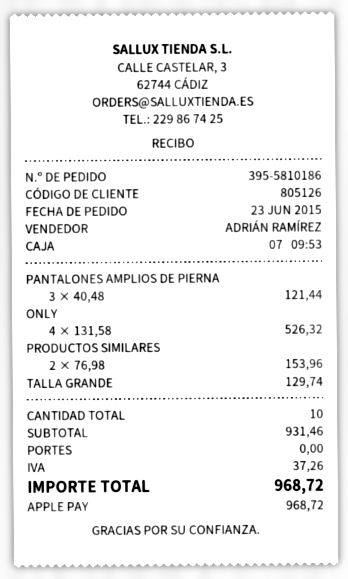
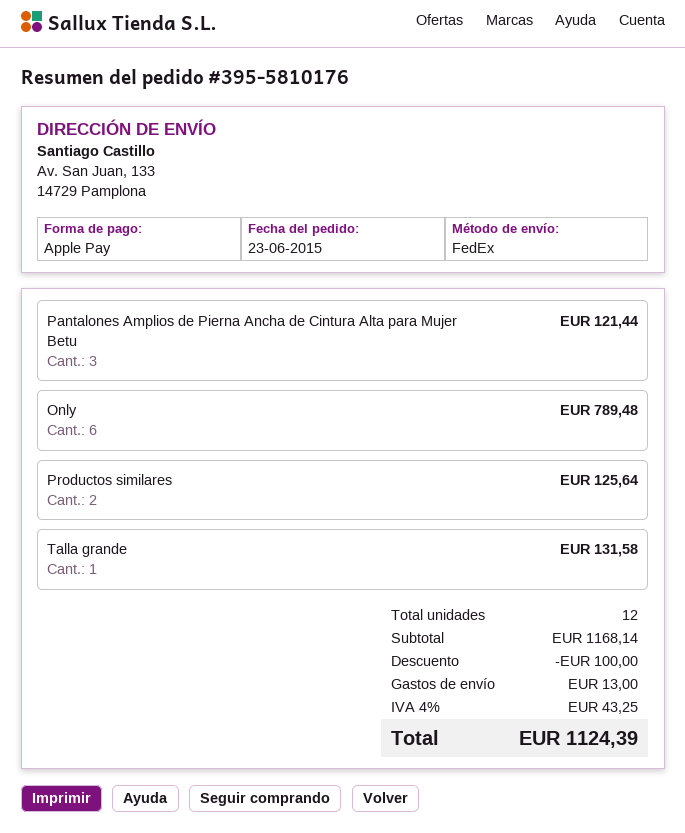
order number: 395-5810186 -> 395-5810176
ONLY: 4 for 526.32 -> 6 for 789.48
PRODUCTOS SIMILARES: 2 for 153.96 -> 2 for 125.64
TALLA GRANDE: 1 for 129.74 -> 1 for 131.58
total quantity: 10 -> 12
subtotal: 931.46 -> 1168.14
discount: none -> 100.00
shipping: 0.00 -> 13.00
tax: 37.26 -> 43.25
total: 968.72 -> 1124.39

